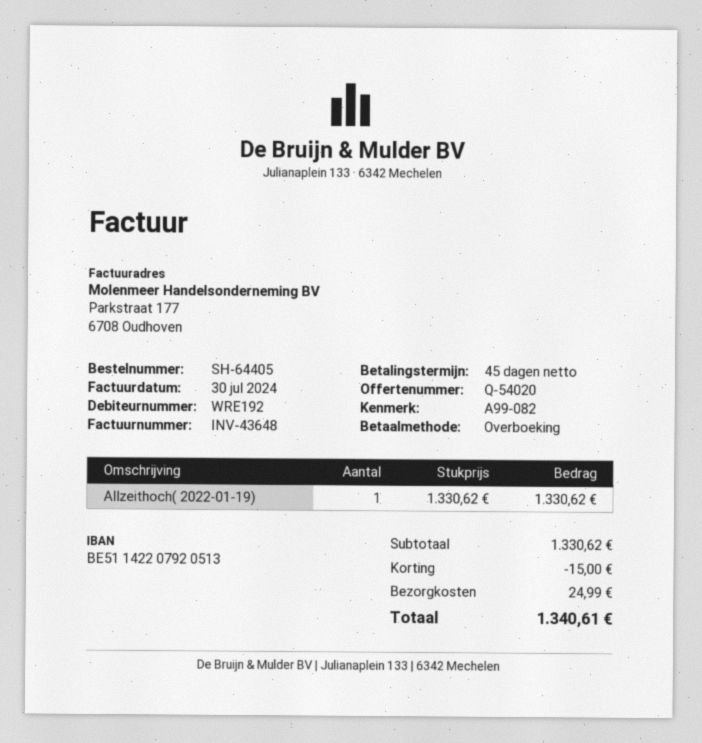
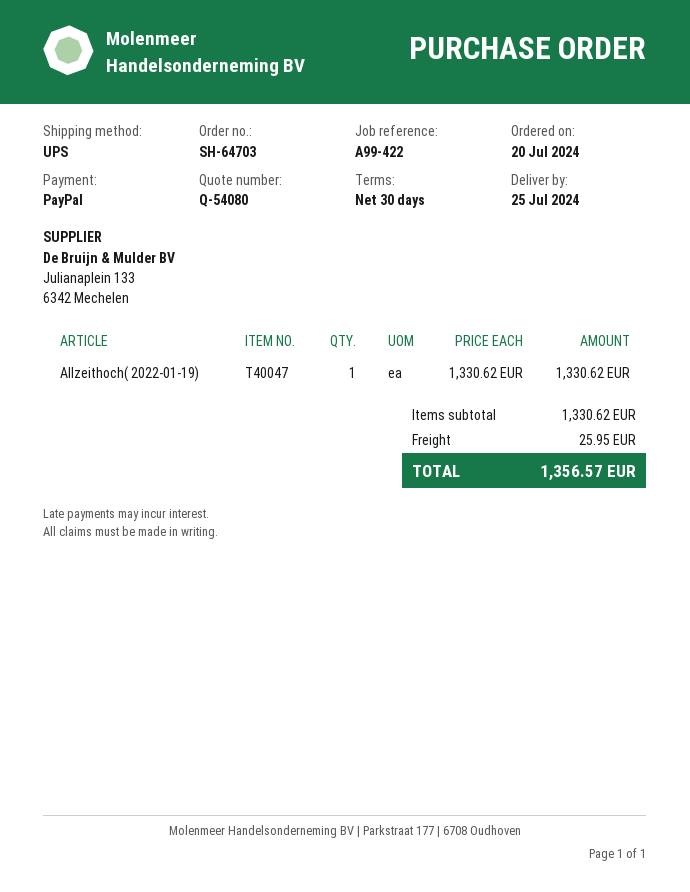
quote number: Q-54020 -> Q-54080
order number: SH-64405 -> SH-64703
payment terms: 45 days -> 30 days
reference: A99-082 -> A99-422
payment method: bank transfer -> PayPal
discount: 15.00 -> none
shipping: 24.99 -> 25.95
total: 1340.61 -> 1356.57

